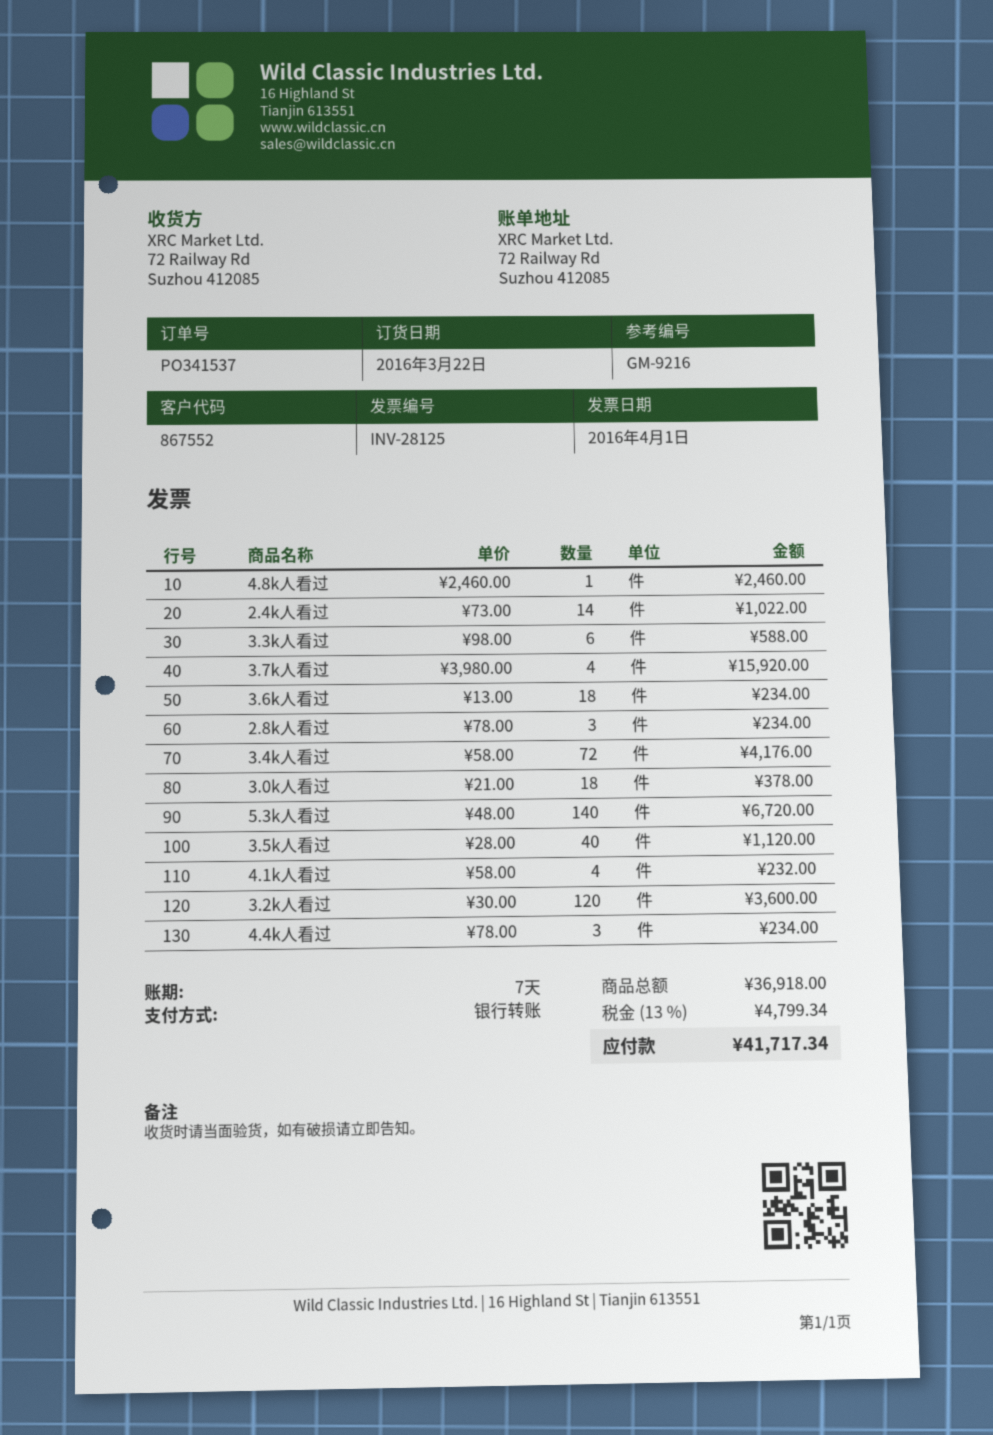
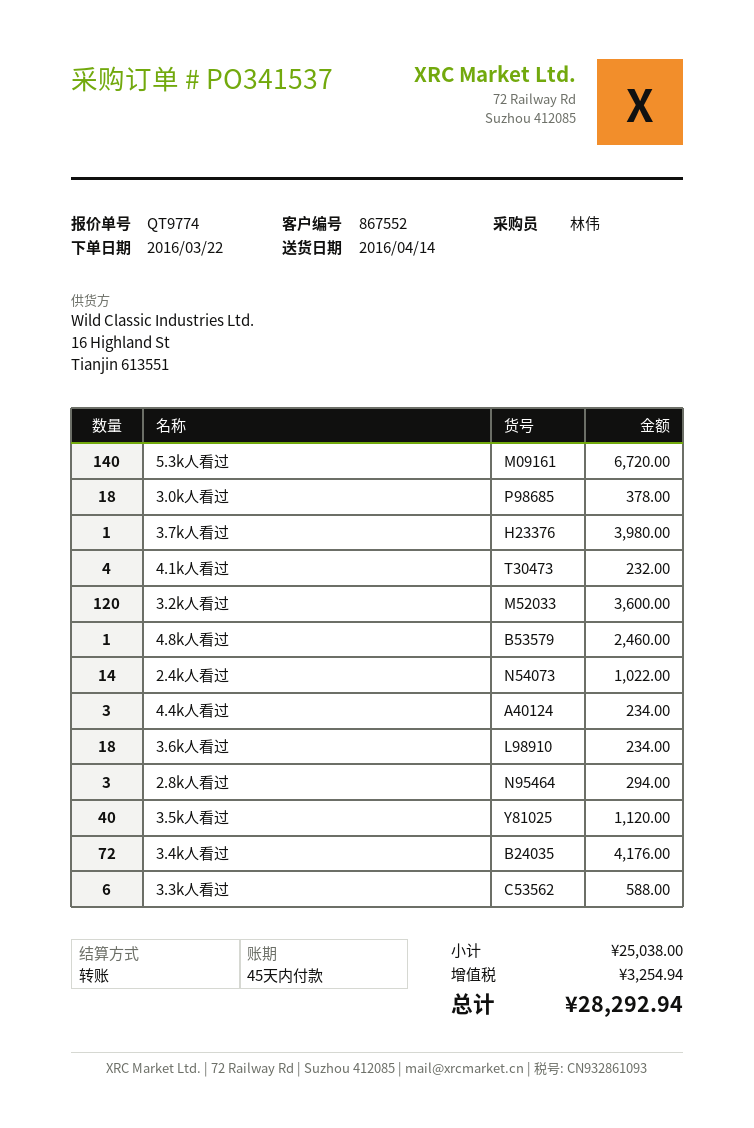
payment terms: 7 days -> 45 days
3.7k人看过: 4 for 15920.00 -> 1 for 3980.00
2.8k人看过: 3 for 234.00 -> 3 for 294.00
subtotal: 36918.00 -> 25038.00
tax: 4799.34 -> 3254.94
total: 41717.34 -> 28292.94

